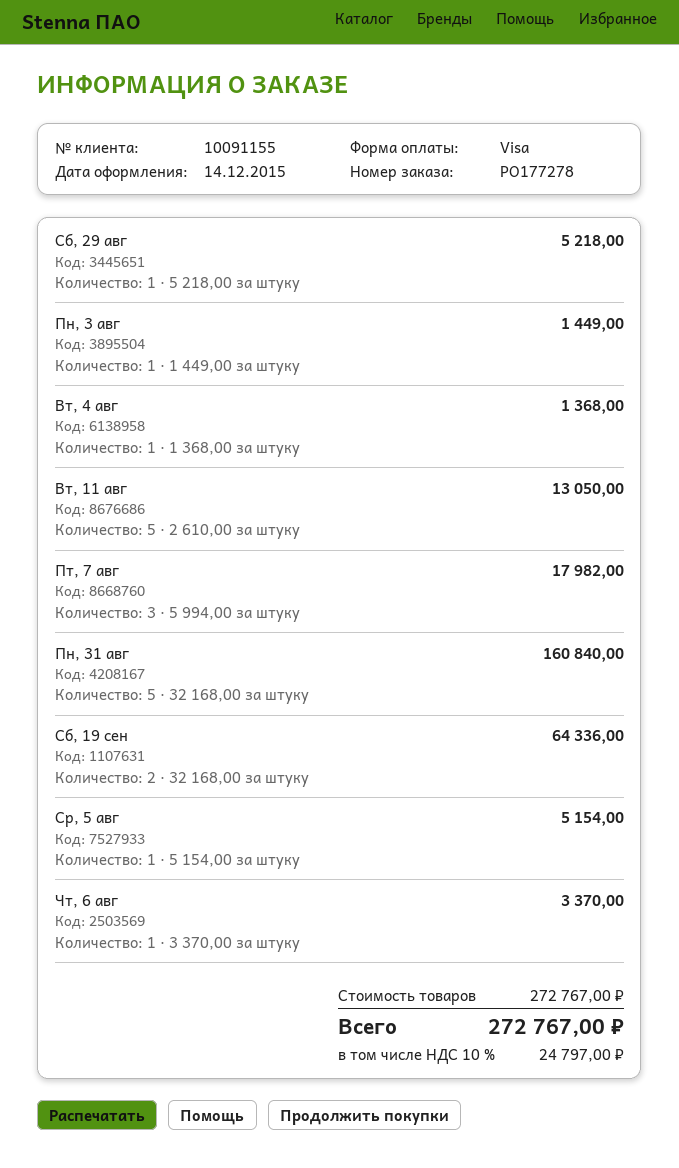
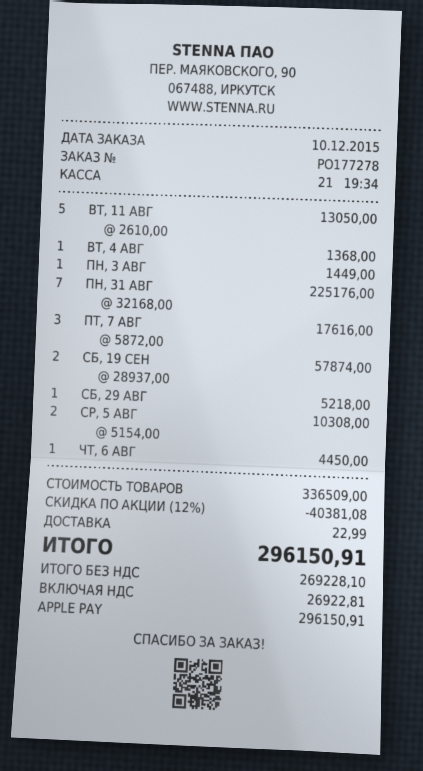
order date: 2015-12-14 -> 2015-12-10
payment method: Visa -> Apple Pay
Пт, 7 авг: 3 x 5994.00 = 17982.00 -> 3 x 5872.00 = 17616.00
Пн, 31 авг: 5 x 32168.00 = 160840.00 -> 7 x 32168.00 = 225176.00
Сб, 19 сен: 2 x 32168.00 = 64336.00 -> 2 x 28937.00 = 57874.00
Ср, 5 авг: 1 x 5154.00 = 5154.00 -> 2 x 5154.00 = 10308.00
Чт, 6 авг: 1 x 3370.00 = 3370.00 -> 1 x 4450.00 = 4450.00
subtotal: 272767.00 -> 336509.00
discount: none -> 12% = 40381.08
shipping: none -> 22.99
tax: 24797.00 -> 26922.81
total: 272767.00 -> 296150.91

